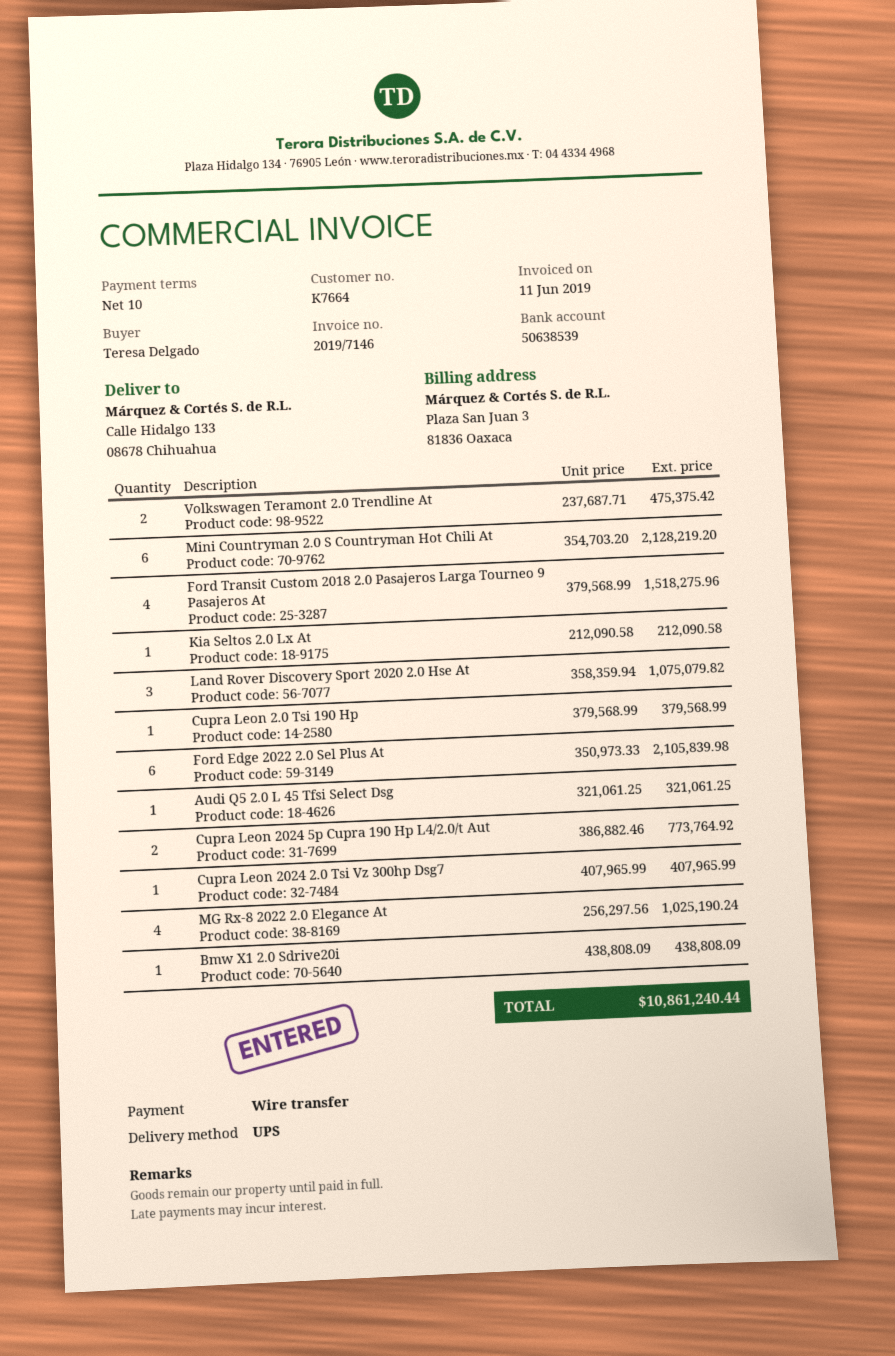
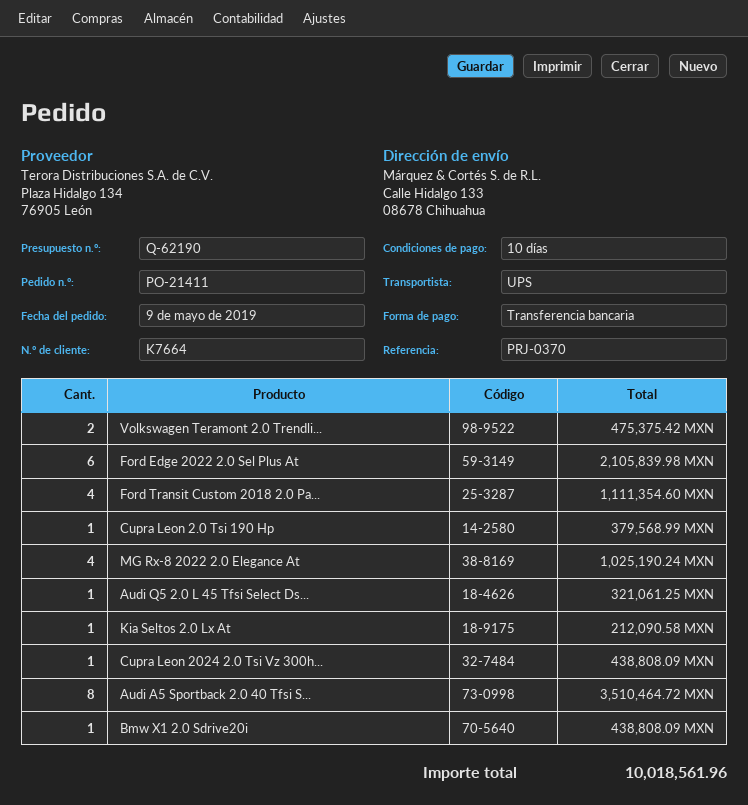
Mini Countryman 2.0 S Countryman Hot Chili At: 6 for 2128219.20 -> none
Ford Transit Custom 2018 2.0 Pasajeros Larga Tourneo 9 Pasajeros At: 4 for 1518275.96 -> 4 for 1111354.60
Land Rover Discovery Sport 2020 2.0 Hse At: 3 for 1075079.82 -> none
Cupra Leon 2024 5p Cupra 190 Hp L4/2.0/t Aut: 2 for 773764.92 -> none
Cupra Leon 2024 2.0 Tsi Vz 300hp Dsg7: 1 for 407965.99 -> 1 for 438808.09
Audi A5 Sportback 2.0 40 Tfsi S...: none -> 8 for 3510464.72
total: 10861240.44 -> 10018561.96

